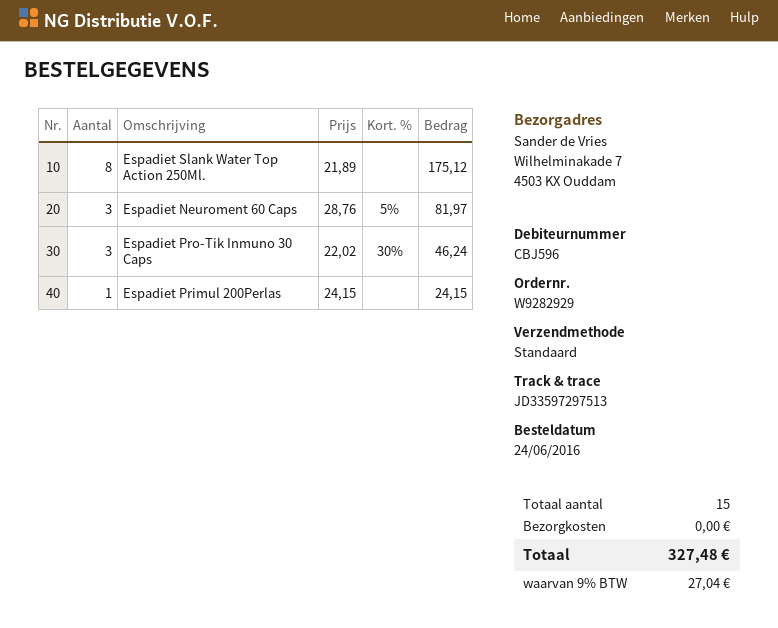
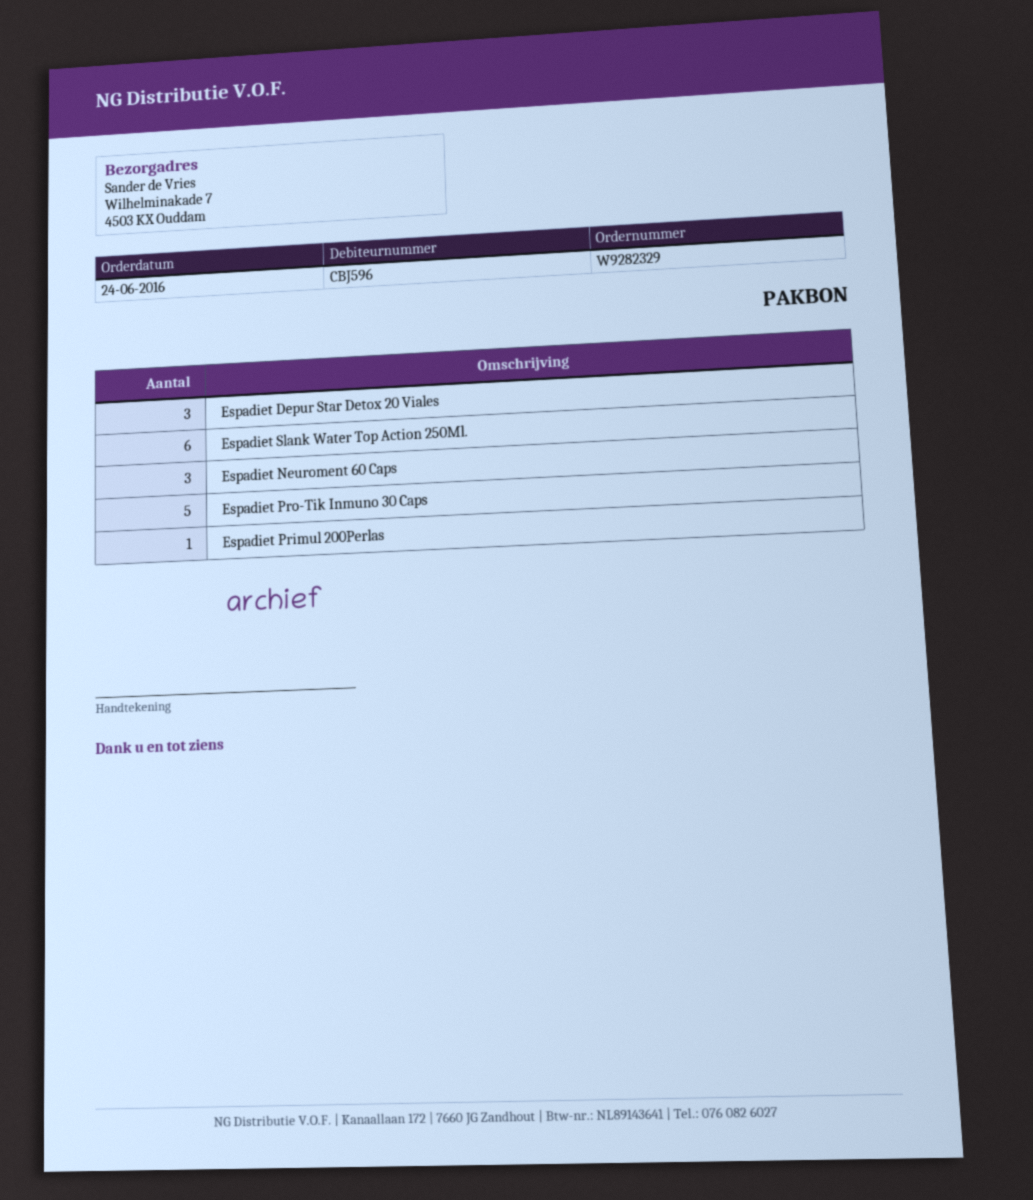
order number: W9282929 -> W9282329
Espadiet Slank Water Top Action 250Ml.: 8 -> 6
Espadiet Pro-Tik Inmuno 30 Caps: 3 -> 5
Espadiet Depur Star Detox 20 Viales: none -> 3

